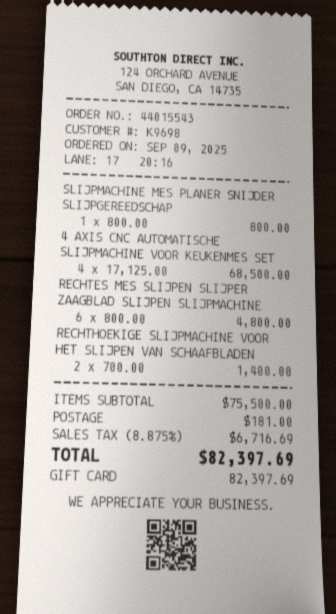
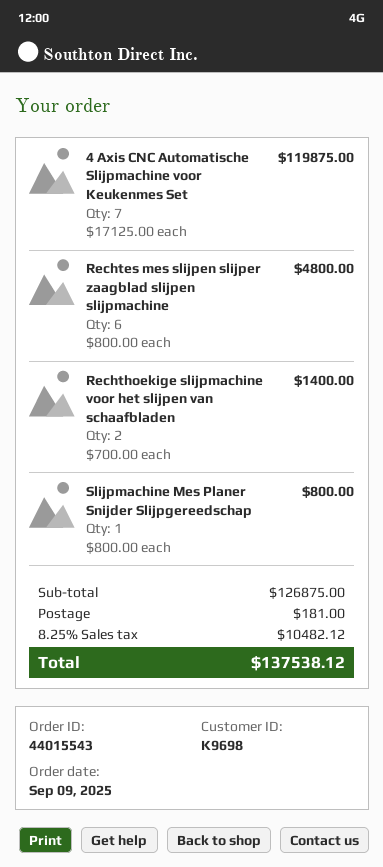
4 AXIS CNC AUTOMATISCHE SLIJPMACHINE VOOR KEUKENMES SET: 4 x 17125.00 = 68500.00 -> 7 x 17125.00 = 119875.00
subtotal: 75500.00 -> 126875.00
tax: 8.875% = 6716.69 -> 8.25% = 10482.12
total: 82397.69 -> 137538.12

